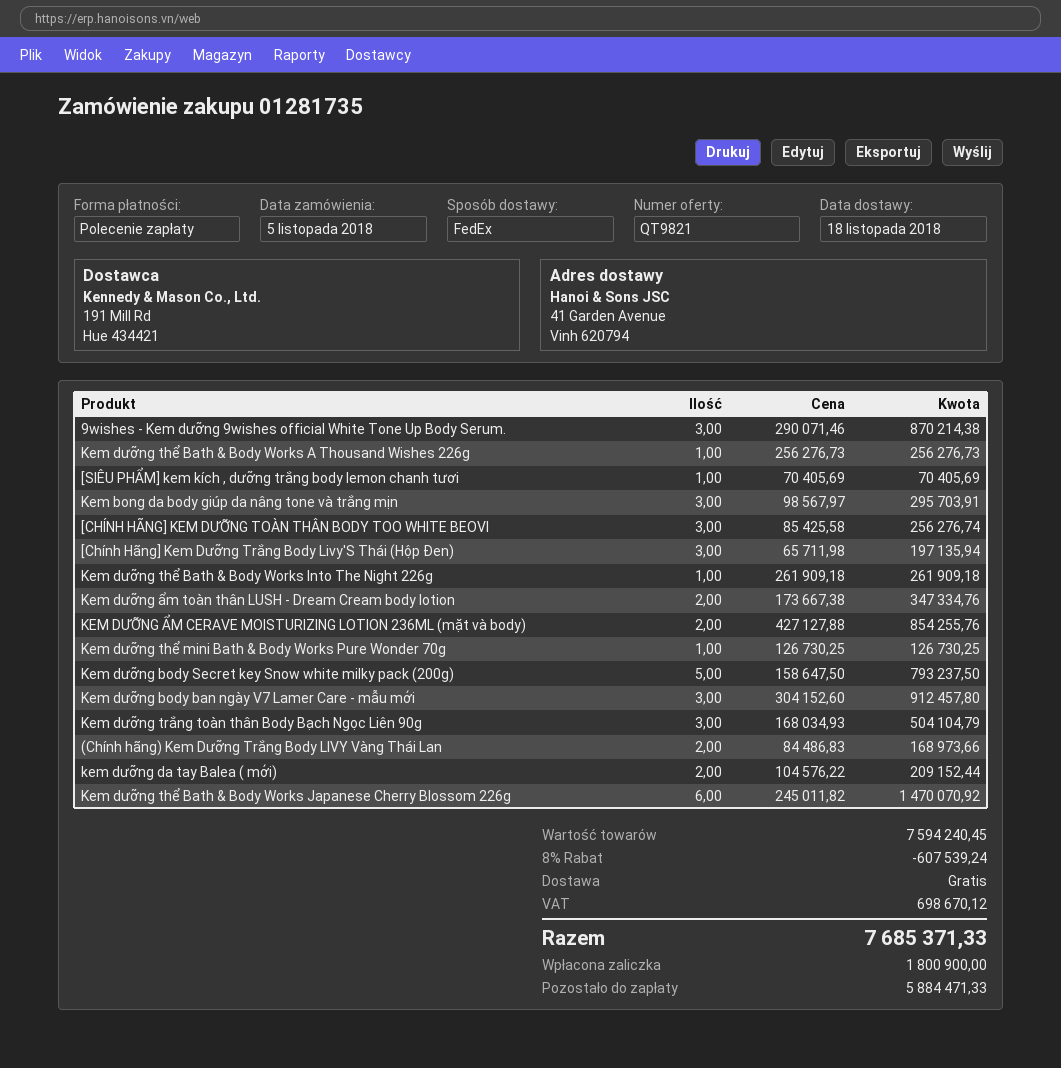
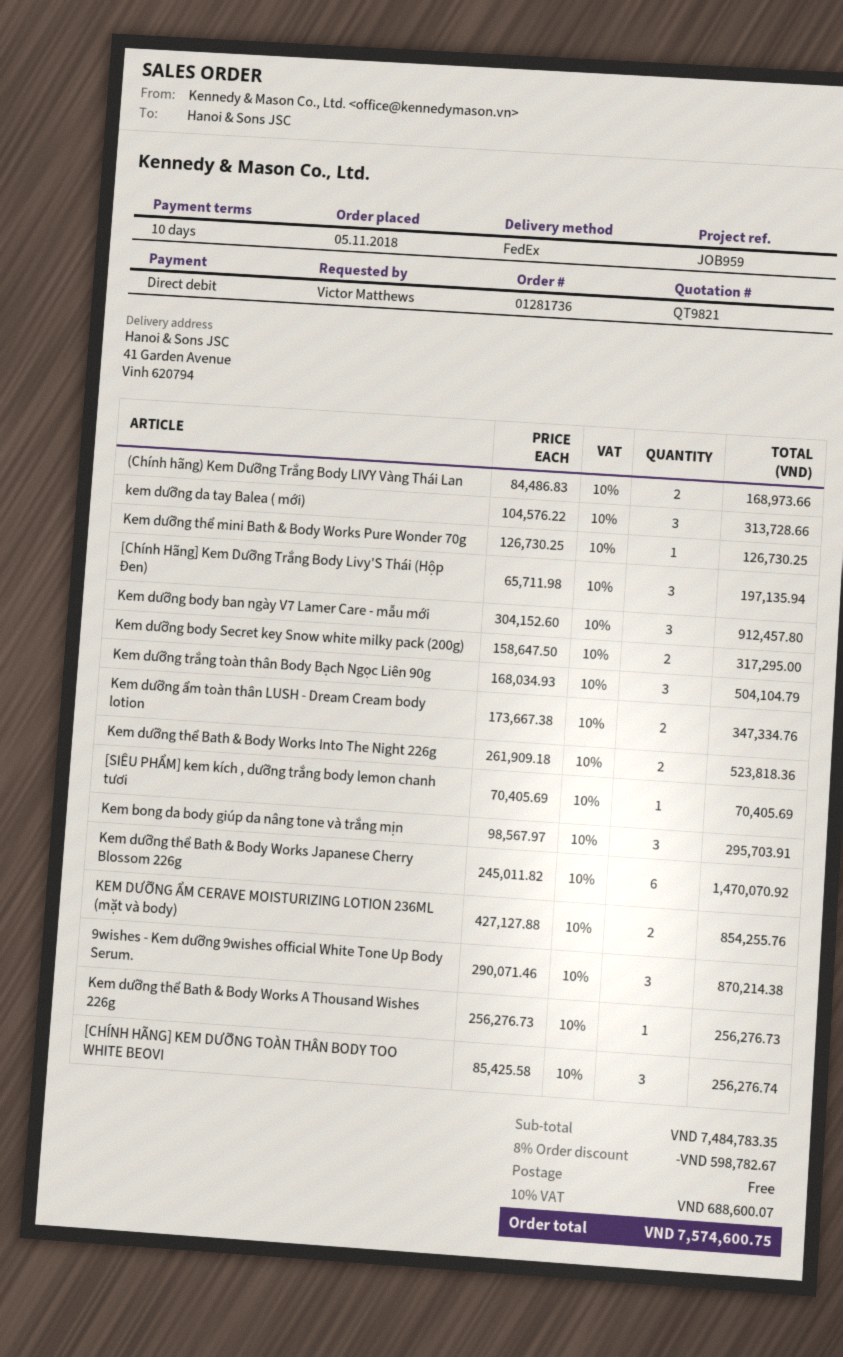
order number: 01281735 -> 01281736
Kem dưỡng thể Bath & Body Works Into The Night 226g: 1 x 261909.18 = 261909.18 -> 2 x 261909.18 = 523818.36
Kem dưỡng body Secret key Snow white milky pack (200g): 5 x 158647.50 = 793237.50 -> 2 x 158647.50 = 317295.00
kem dưỡng da tay Balea ( mới): 2 x 104576.22 = 209152.44 -> 3 x 104576.22 = 313728.66
subtotal: 7594240.45 -> 7484783.35
discount: 8% = 607539.24 -> 8% = 598782.67
tax: 698670.12 -> 688600.07
total: 7685371.33 -> 7574600.75

